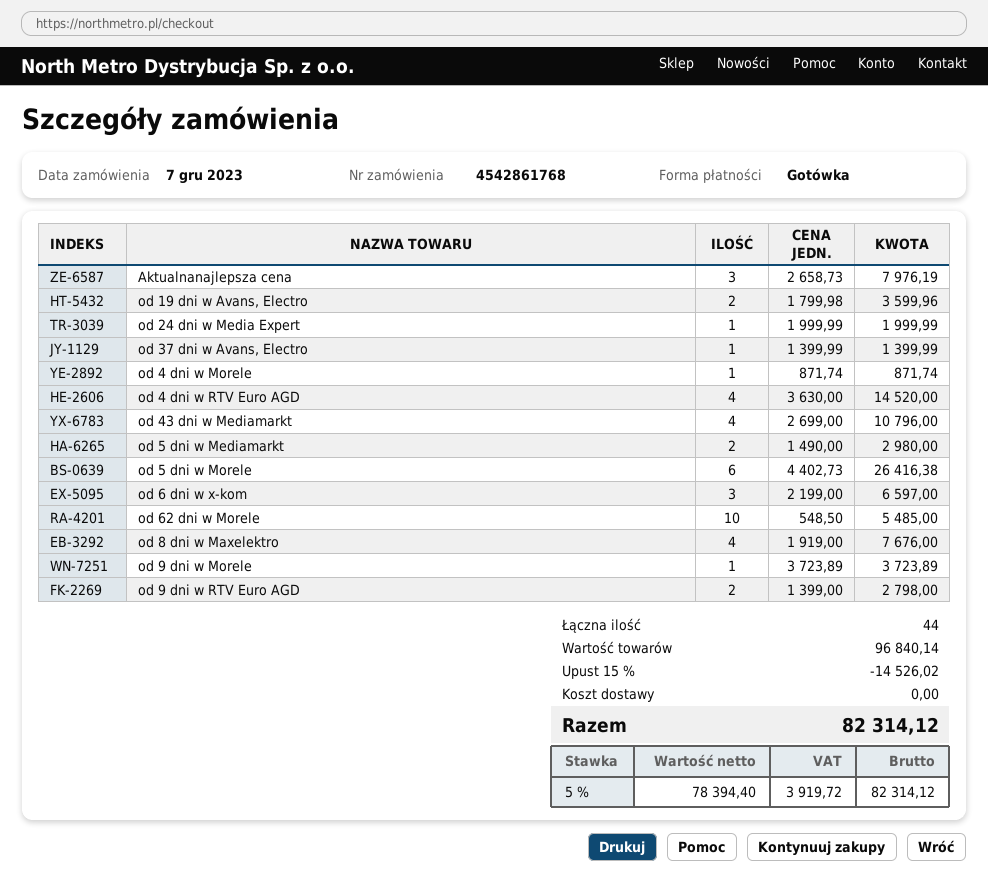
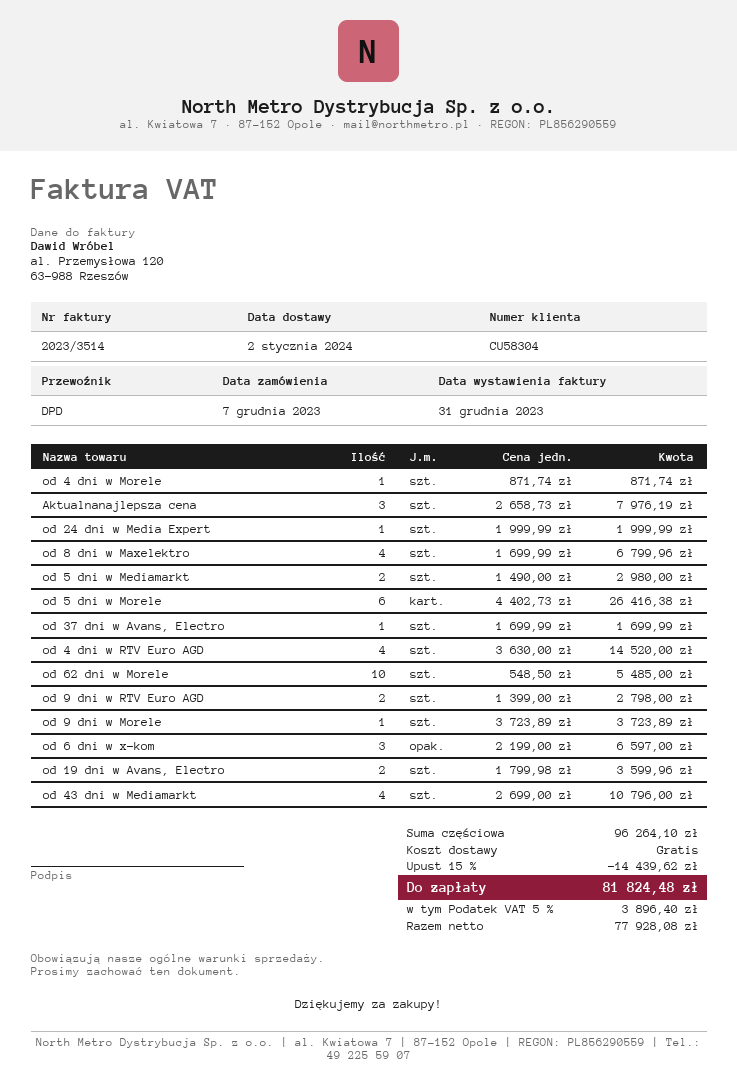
od 37 dni w Avans, Electro: 1 x 1399.99 = 1399.99 -> 1 x 1699.99 = 1699.99
od 8 dni w Maxelektro: 4 x 1919.00 = 7676.00 -> 4 x 1699.99 = 6799.96
subtotal: 96840.14 -> 96264.10
discount: 15% = 14526.02 -> 15% = 14439.62
net: 78394.40 -> 77928.08
tax: 5% = 3919.72 -> 5% = 3896.40
total: 82314.12 -> 81824.48

